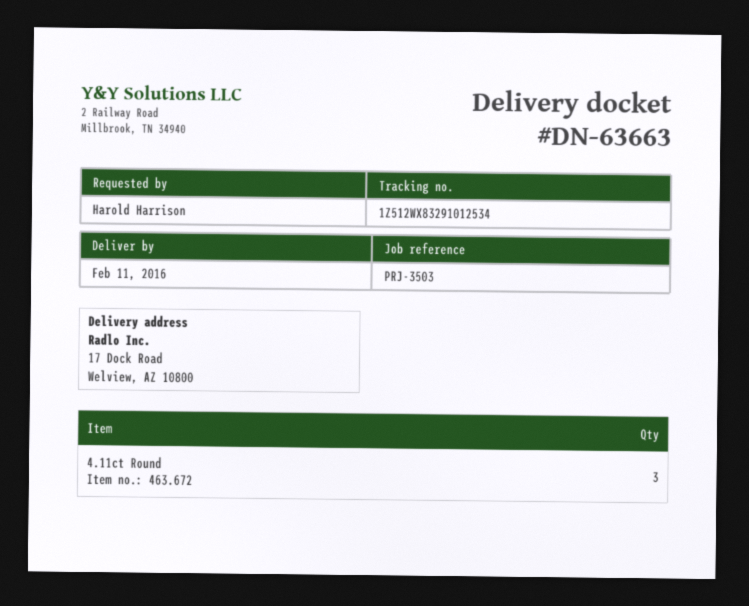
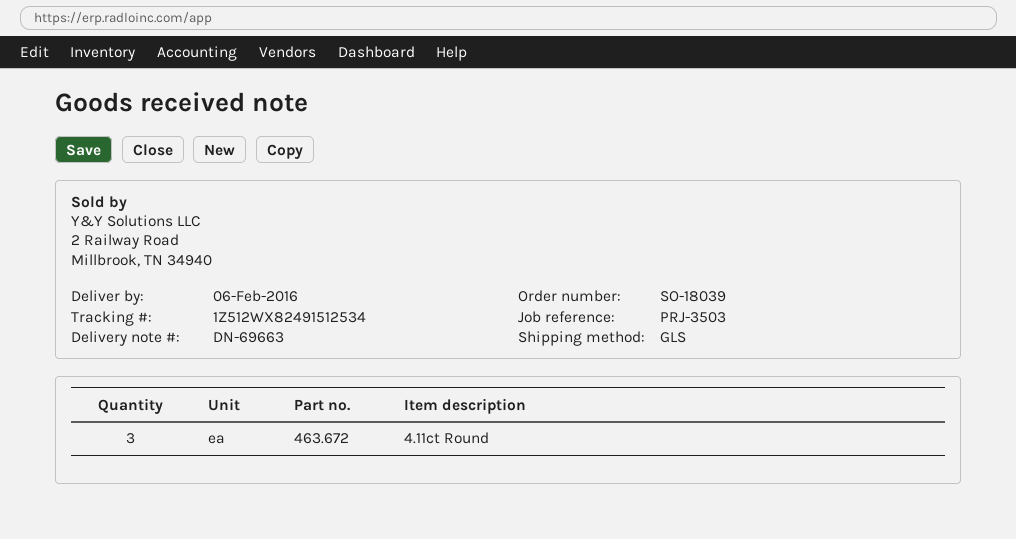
delivery note number: DN-63663 -> DN-69663
delivery date: 2016-02-11 -> 2016-02-06
tracking number: 1Z512WX83291012534 -> 1Z512WX82491512534

